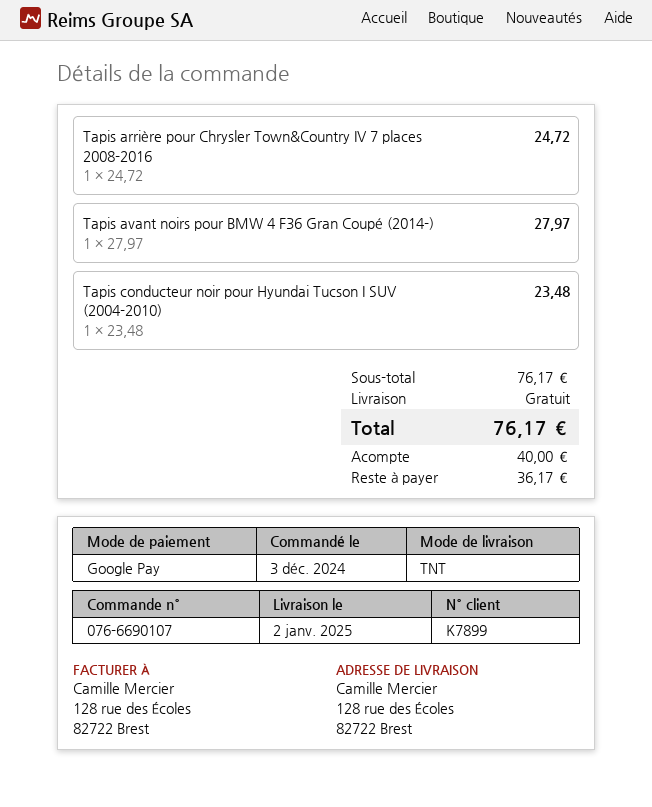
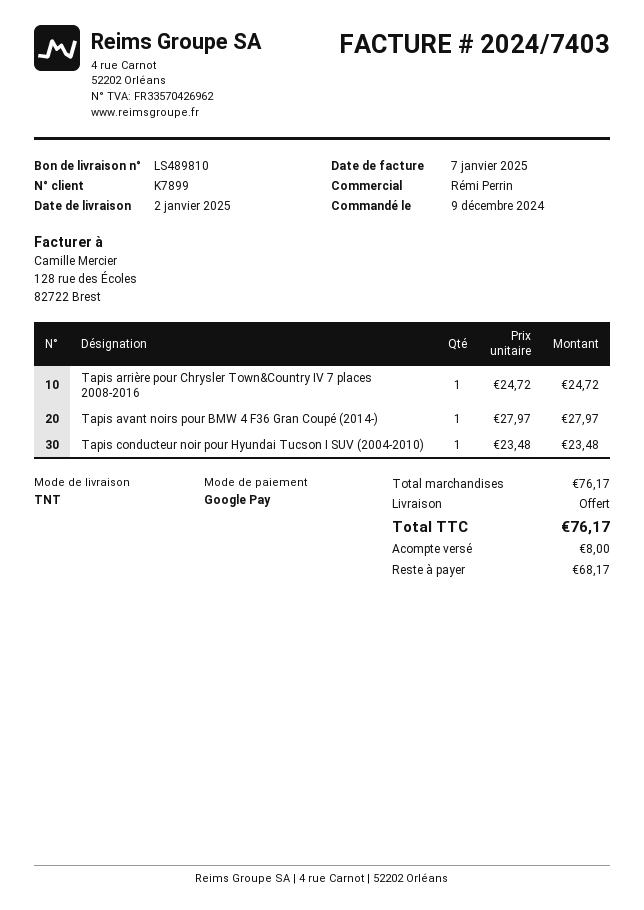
order date: 2024-12-03 -> 2024-12-09
deposit: 40.00 -> 8.00
balance: 36.17 -> 68.17

